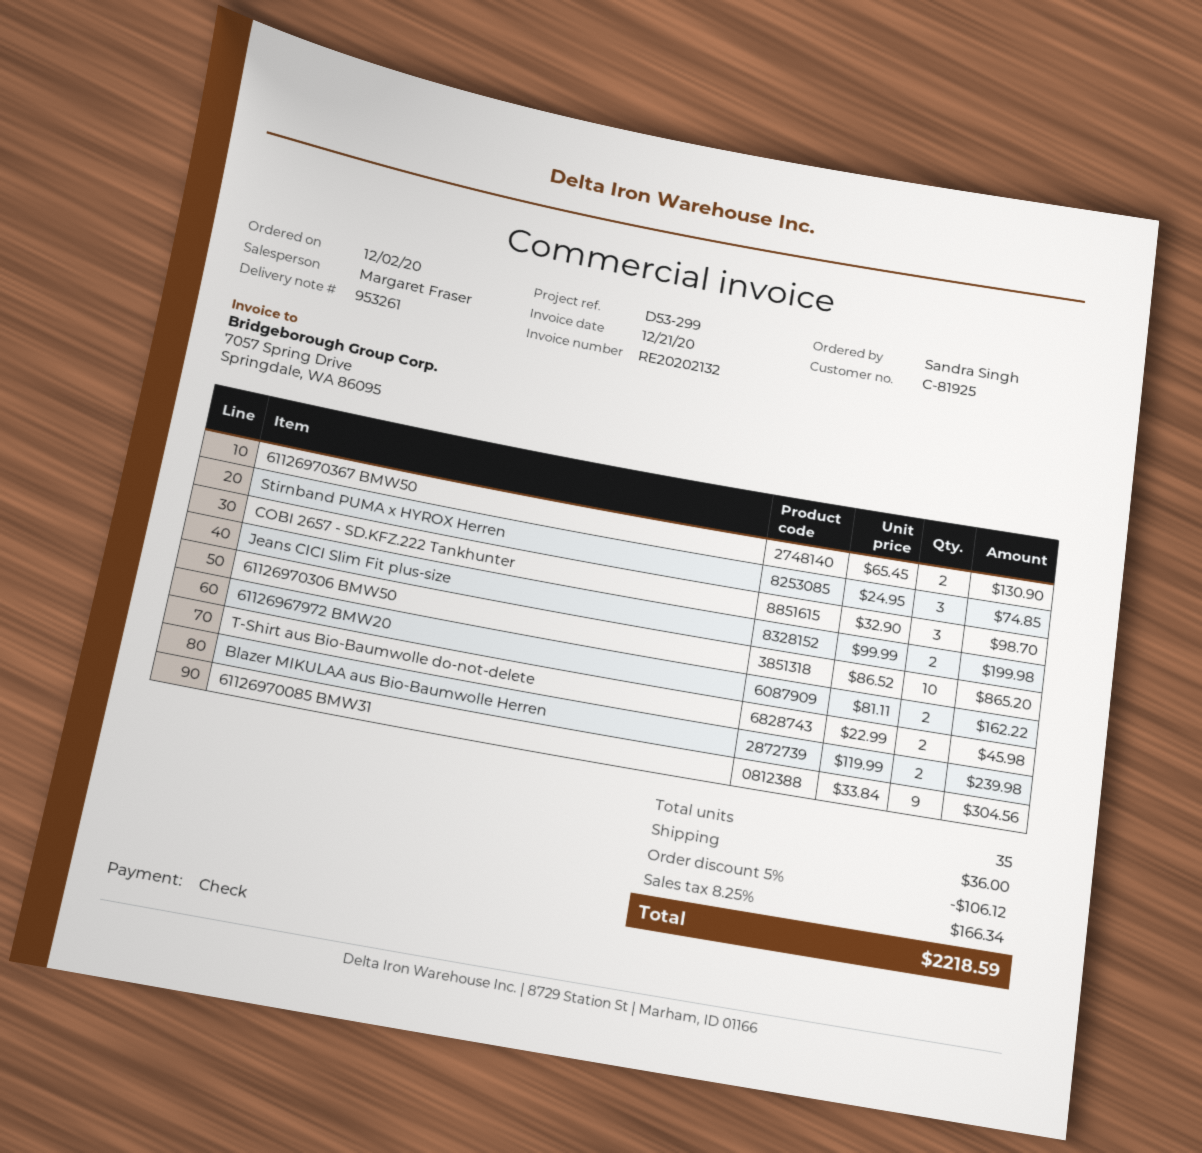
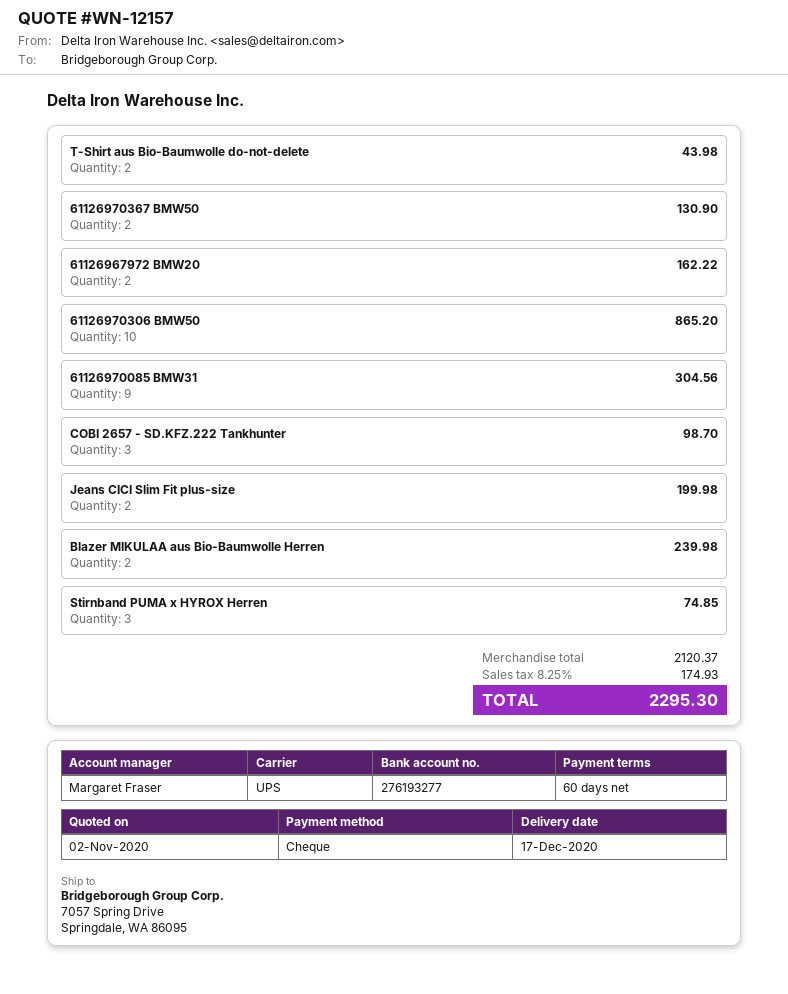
T-Shirt aus Bio-Baumwolle do-not-delete: 2 for 45.98 -> 2 for 43.98
discount: 5% = 106.12 -> none
shipping: 36.00 -> none
tax: 8.25% = 166.34 -> 8.25% = 174.93
total: 2218.59 -> 2295.30

